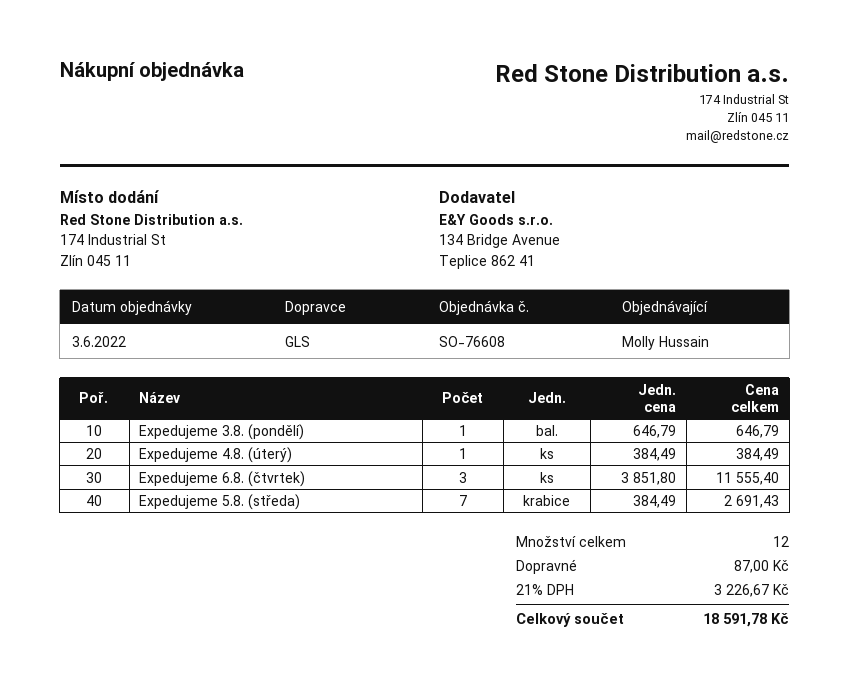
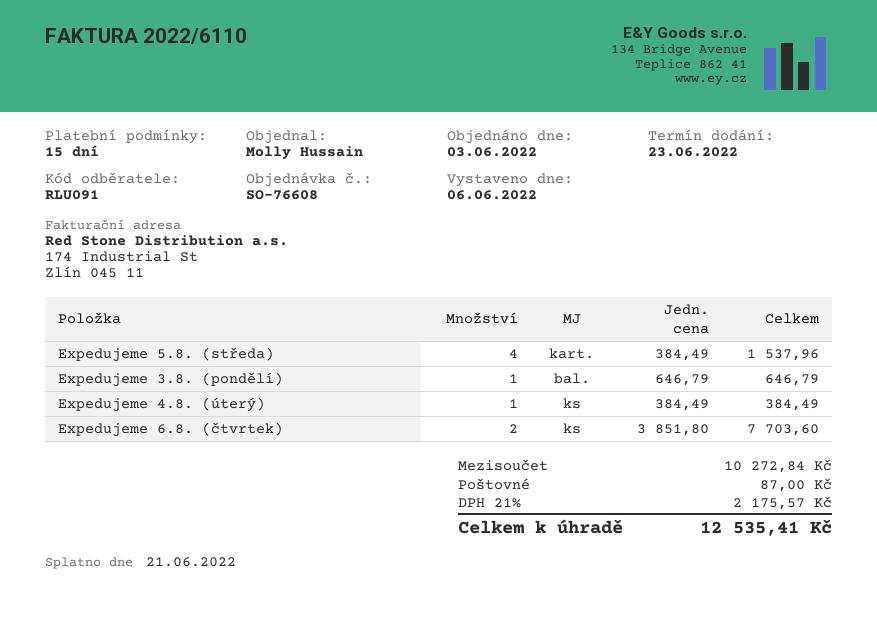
Expedujeme 6.8. (čtvrtek): 3 x 3851.80 = 11555.40 -> 2 x 3851.80 = 7703.60
Expedujeme 5.8. (středa): 7 x 384.49 = 2691.43 -> 4 x 384.49 = 1537.96
tax: 21% = 3226.67 -> 21% = 2175.57
total: 18591.78 -> 12535.41

